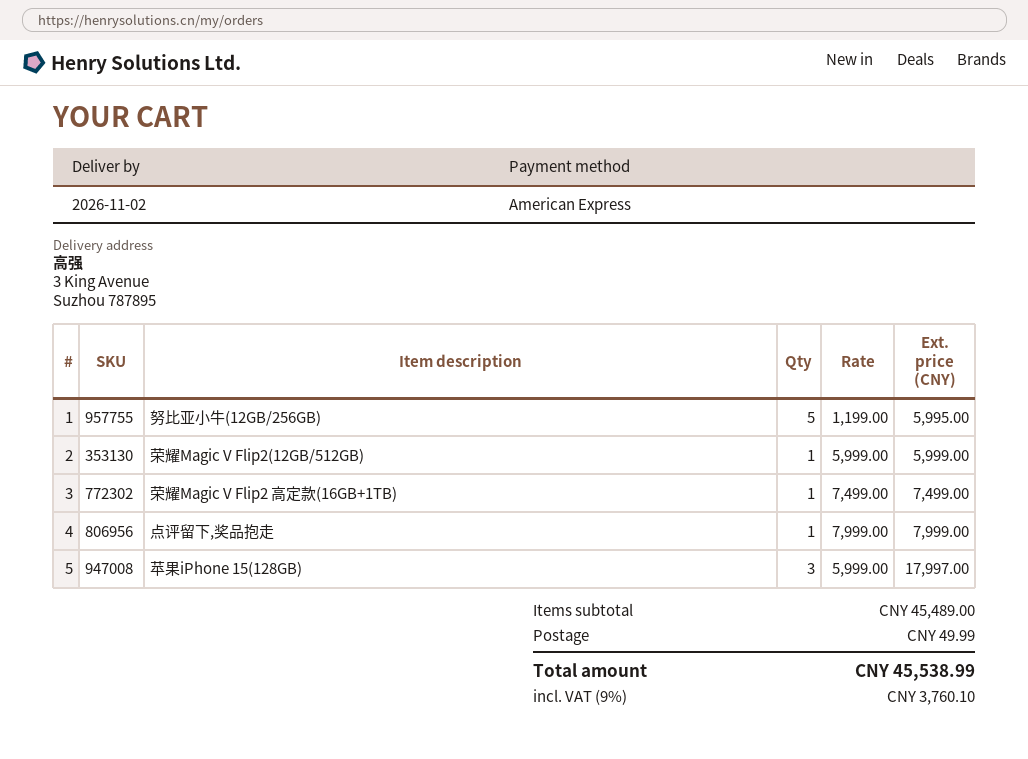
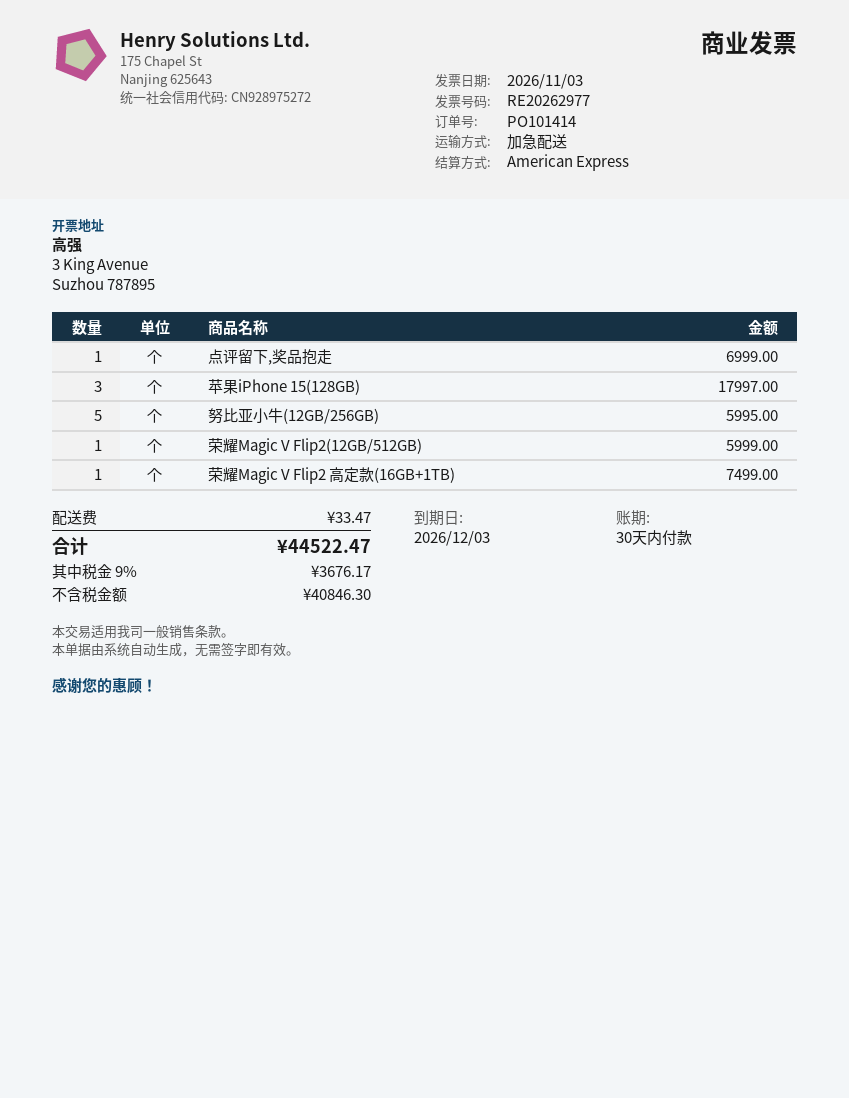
点评留下,奖品抱走: 1 for 7999.00 -> 1 for 6999.00
shipping: 49.99 -> 33.47
tax: 9% = 3760.10 -> 9% = 3676.17
total: 45538.99 -> 44522.47

